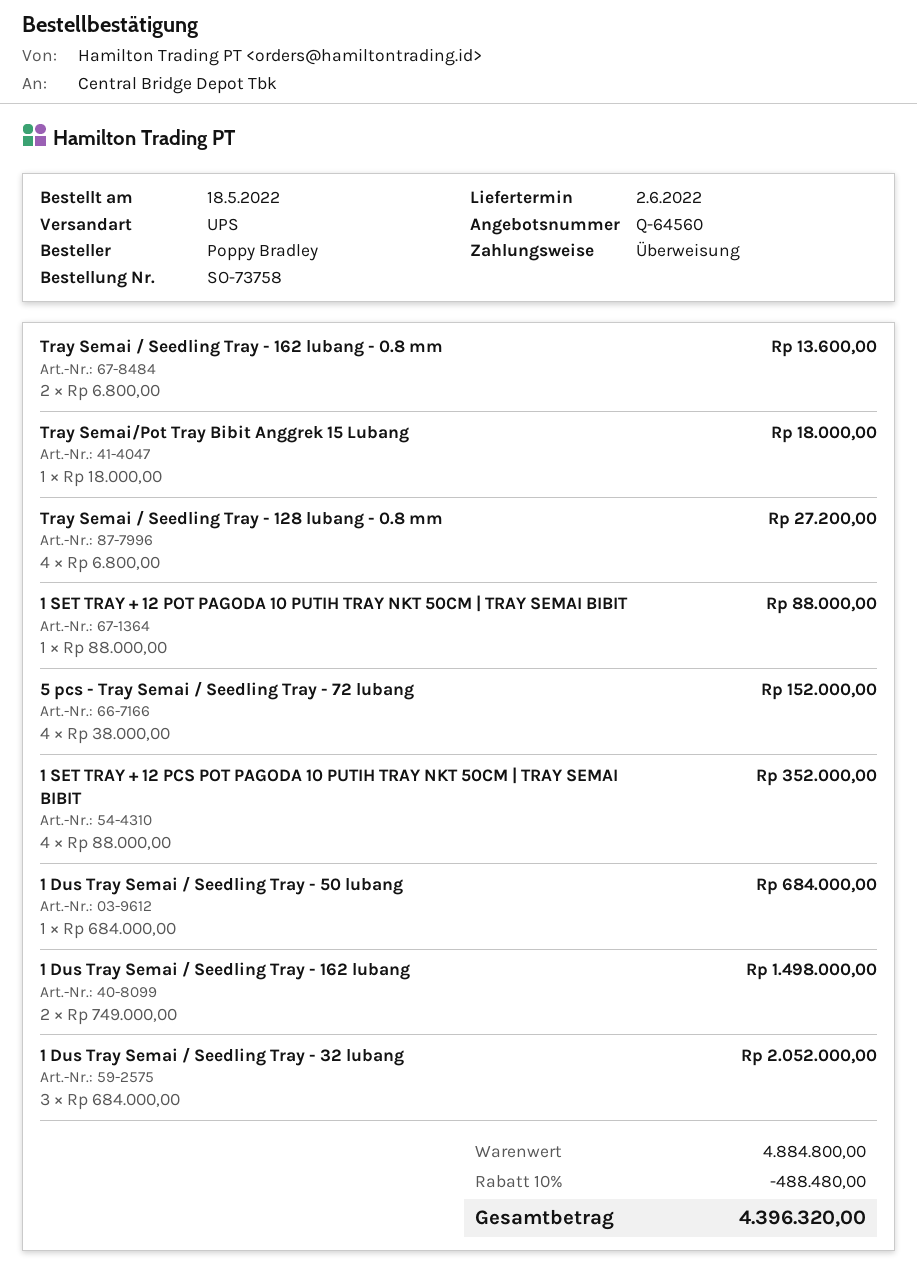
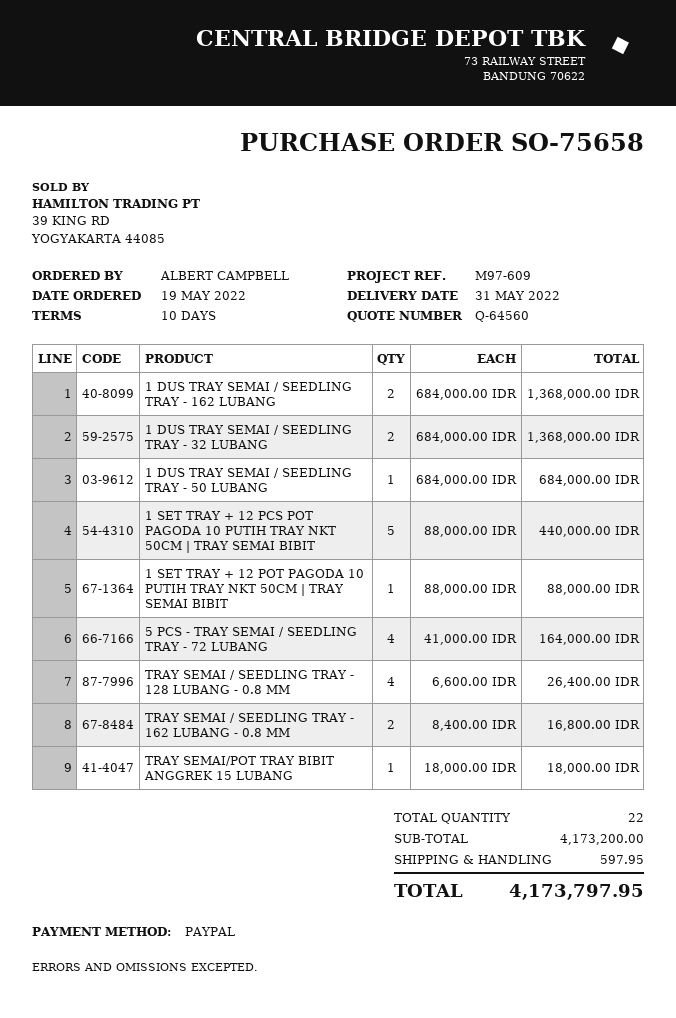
order number: SO-73758 -> SO-75658
order date: 2022-05-18 -> 2022-05-19
delivery date: 2022-06-02 -> 2022-05-31
ordered by: Poppy Bradley -> ALBERT CAMPBELL
payment method: bank transfer -> PayPal
Tray Semai / Seedling Tray - 162 lubang - 0.8 mm: 2 x 6800.00 = 13600.00 -> 2 x 8400.00 = 16800.00
Tray Semai / Seedling Tray - 128 lubang - 0.8 mm: 4 x 6800.00 = 27200.00 -> 4 x 6600.00 = 26400.00
5 pcs - Tray Semai / Seedling Tray - 72 lubang: 4 x 38000.00 = 152000.00 -> 4 x 41000.00 = 164000.00
1 SET TRAY + 12 PCS POT PAGODA 10 PUTIH TRAY NKT 50CM | TRAY SEMAI BIBIT: 4 x 88000.00 = 352000.00 -> 5 x 88000.00 = 440000.00
1 Dus Tray Semai / Seedling Tray - 162 lubang: 2 x 749000.00 = 1498000.00 -> 2 x 684000.00 = 1368000.00
1 Dus Tray Semai / Seedling Tray - 32 lubang: 3 x 684000.00 = 2052000.00 -> 2 x 684000.00 = 1368000.00
subtotal: 4884800.00 -> 4173200.00
discount: 10% = 488480.00 -> none
shipping: none -> 597.95
total: 4396320.00 -> 4173797.95

